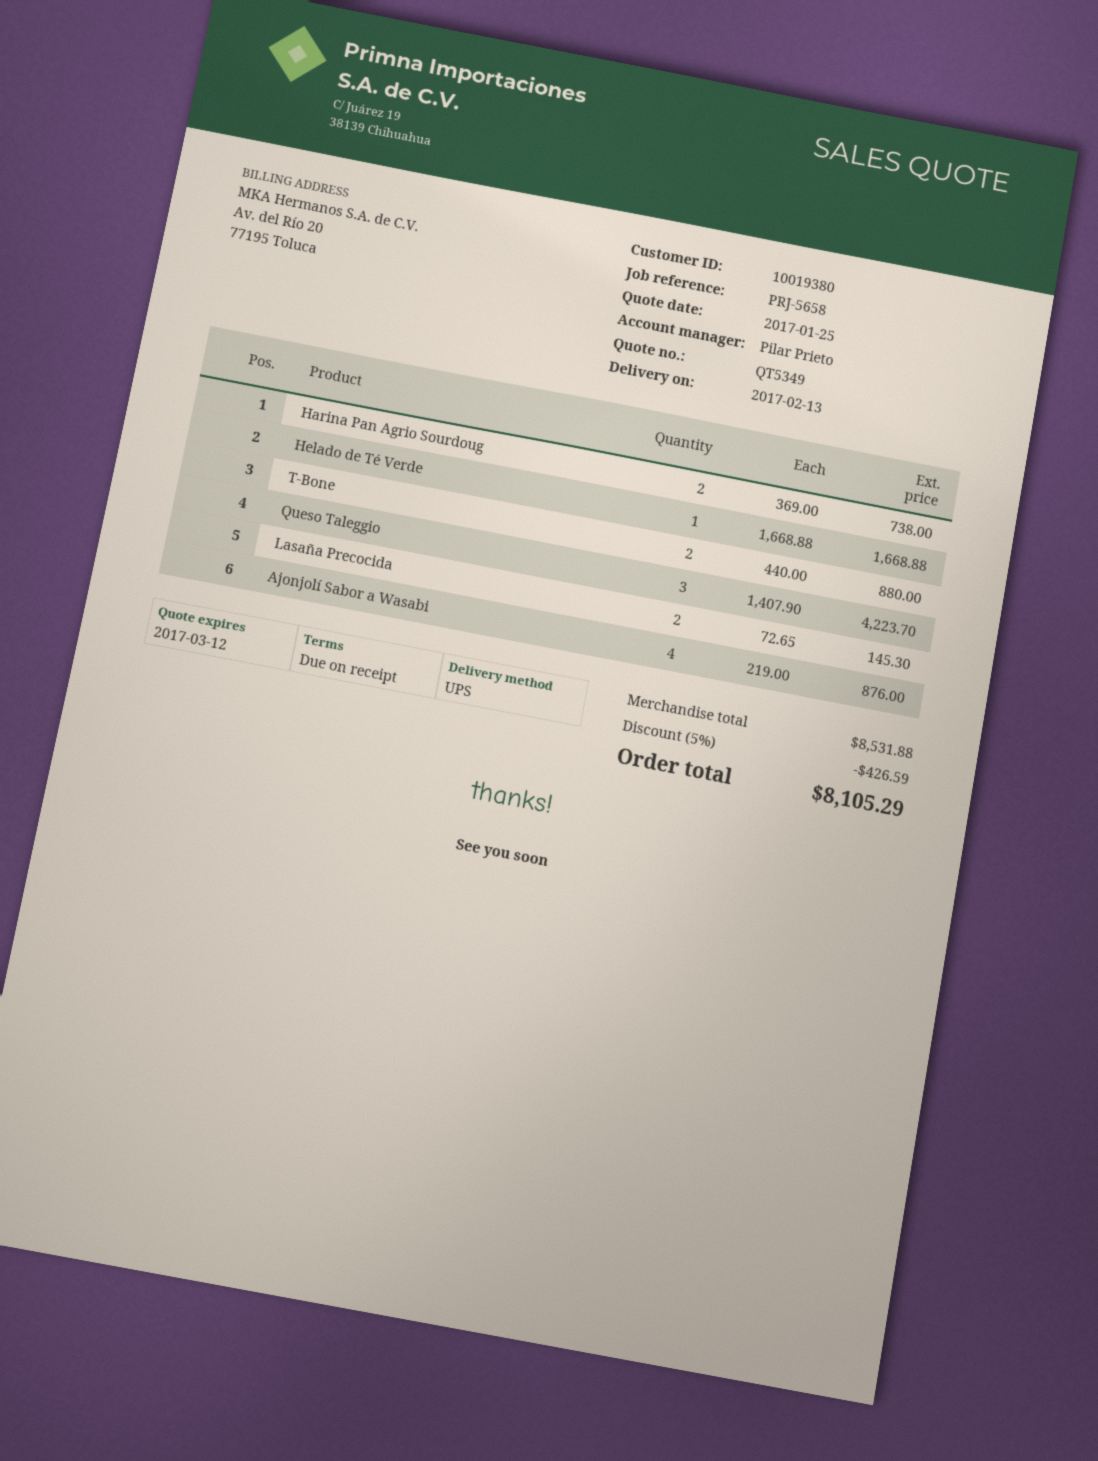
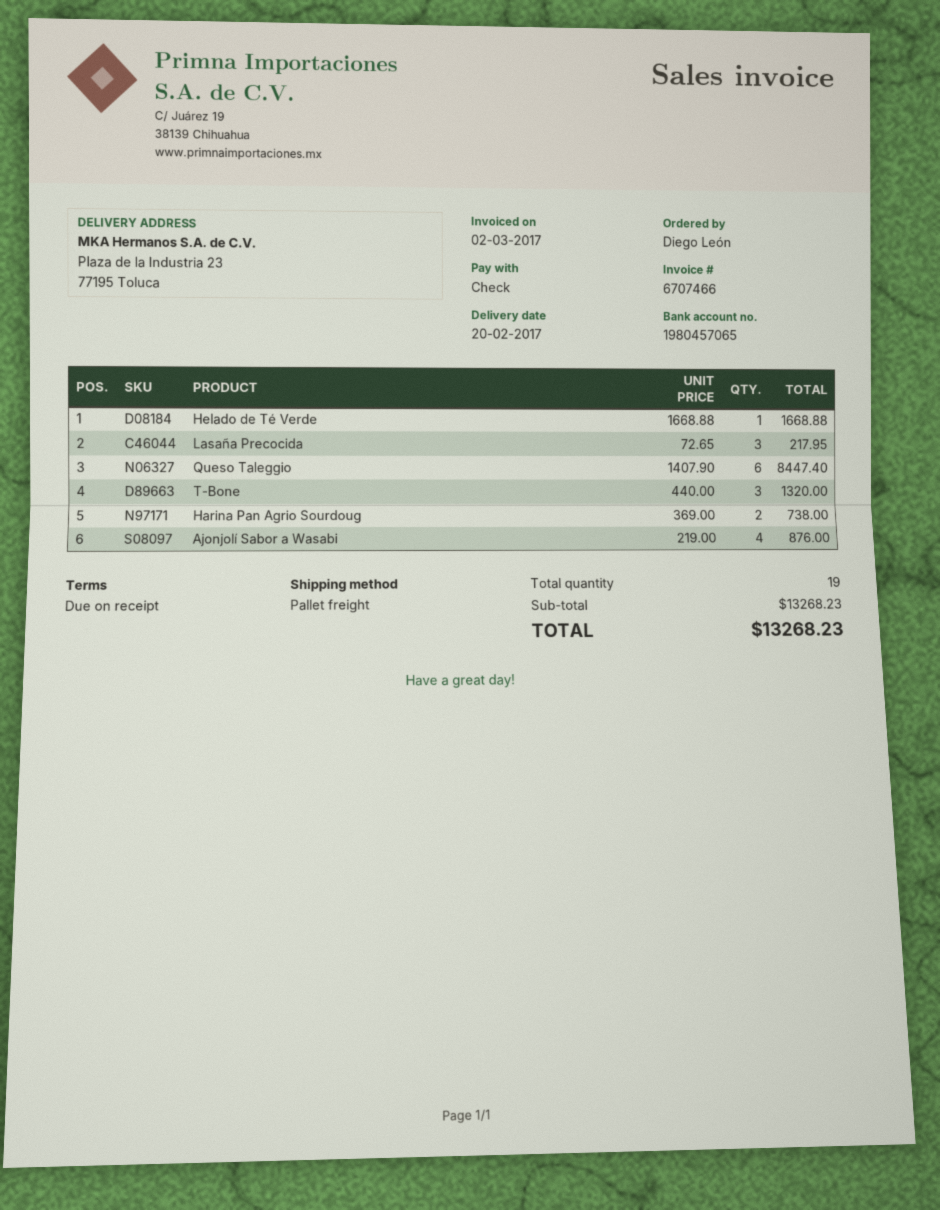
delivery date: 2017-02-13 -> 2017-02-20
shipping method: UPS -> pallet freight
T-Bone: 2 x 440.00 = 880.00 -> 3 x 440.00 = 1320.00
Queso Taleggio: 3 x 1407.90 = 4223.70 -> 6 x 1407.90 = 8447.40
Lasaña Precocida: 2 x 72.65 = 145.30 -> 3 x 72.65 = 217.95
subtotal: 8531.88 -> 13268.23
discount: 5% = 426.59 -> none
total: 8105.29 -> 13268.23

